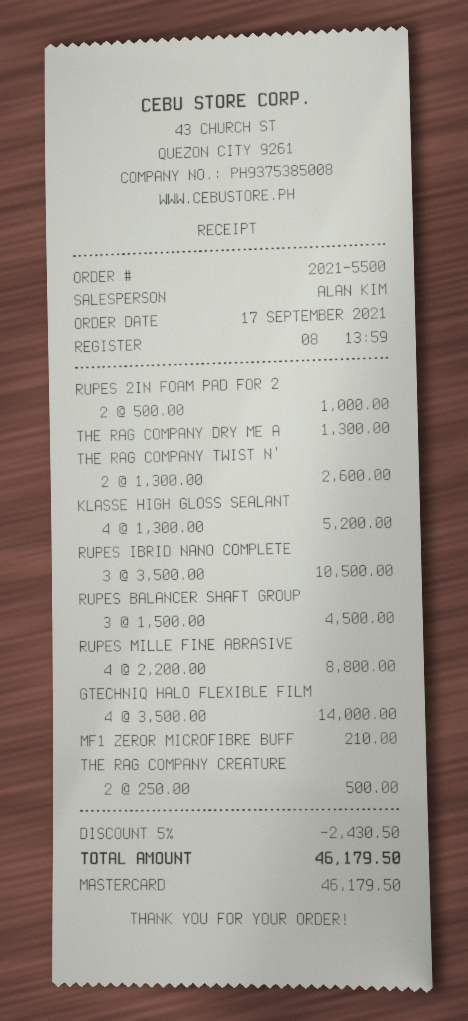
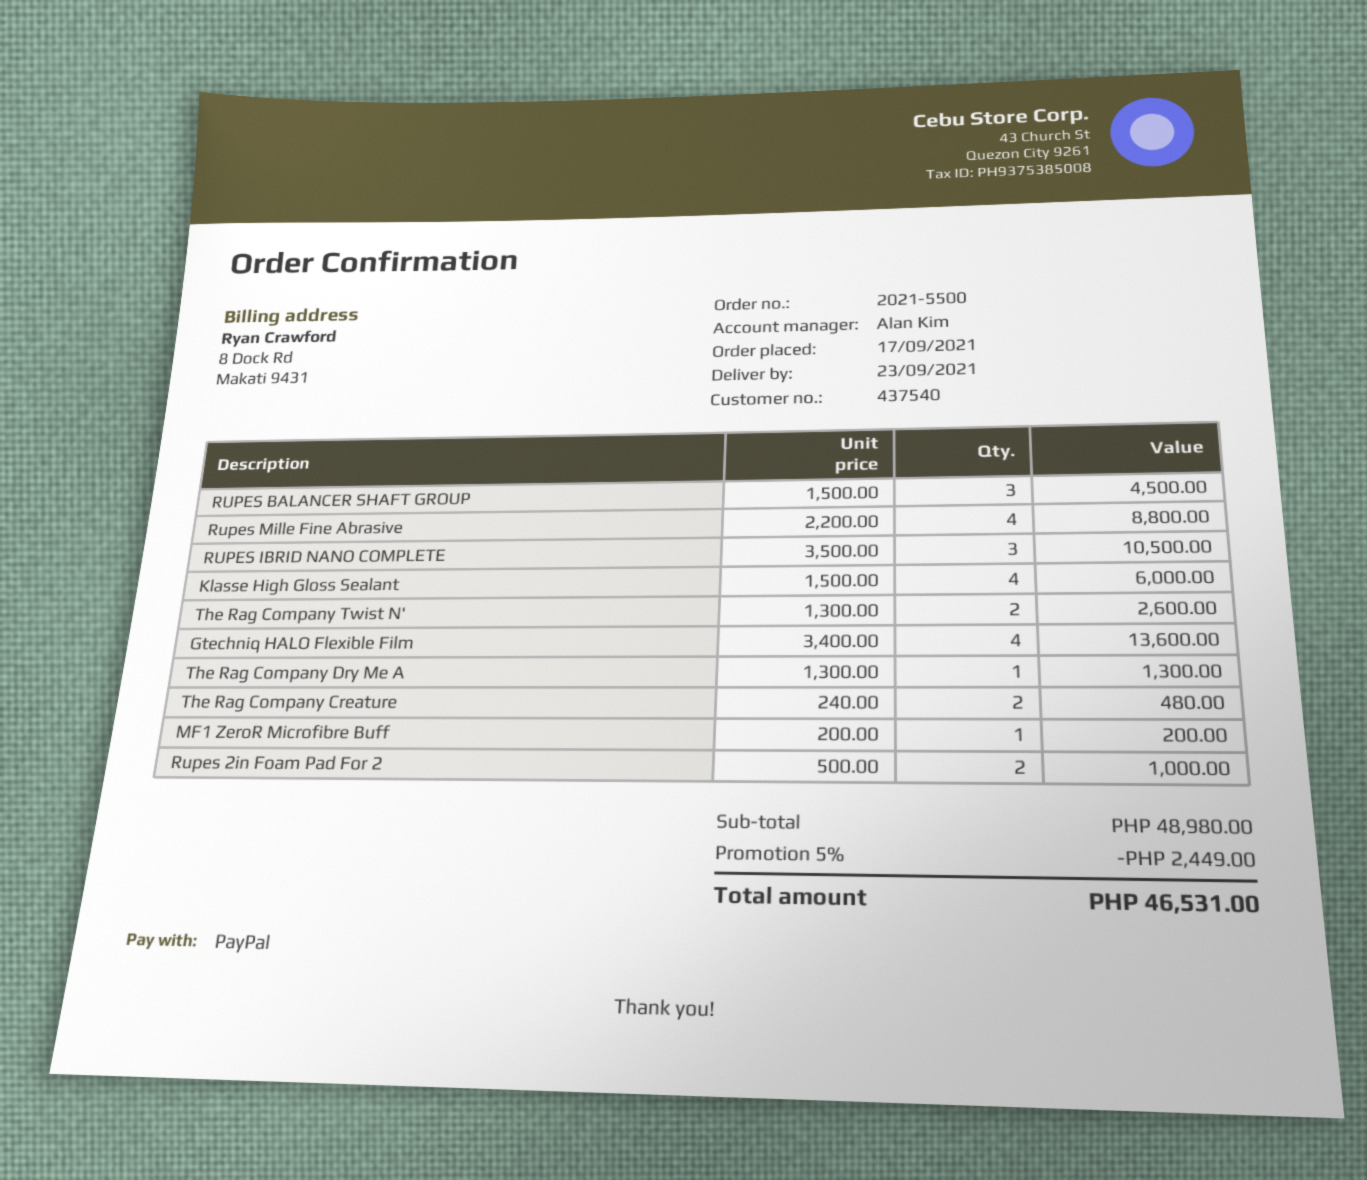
payment method: Mastercard -> PayPal
KLASSE HIGH GLOSS SEALANT: 4 x 1300.00 = 5200.00 -> 4 x 1500.00 = 6000.00
GTECHNIQ HALO FLEXIBLE FILM: 4 x 3500.00 = 14000.00 -> 4 x 3400.00 = 13600.00
MF1 ZEROR MICROFIBRE BUFF: 1 x 210.00 = 210.00 -> 1 x 200.00 = 200.00
THE RAG COMPANY CREATURE: 2 x 250.00 = 500.00 -> 2 x 240.00 = 480.00
discount: 5% = 2430.50 -> 5% = 2449.00
total: 46179.50 -> 46531.00

